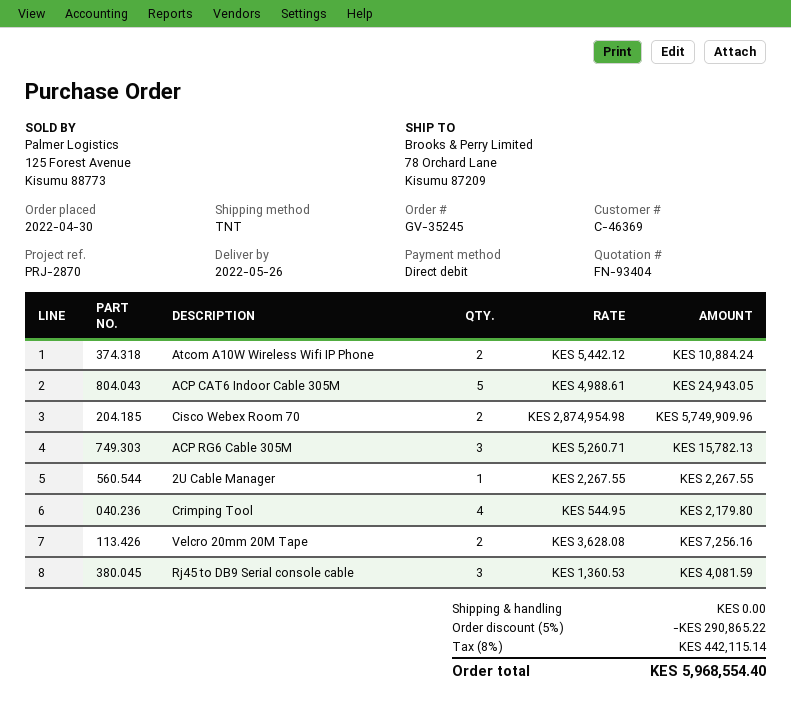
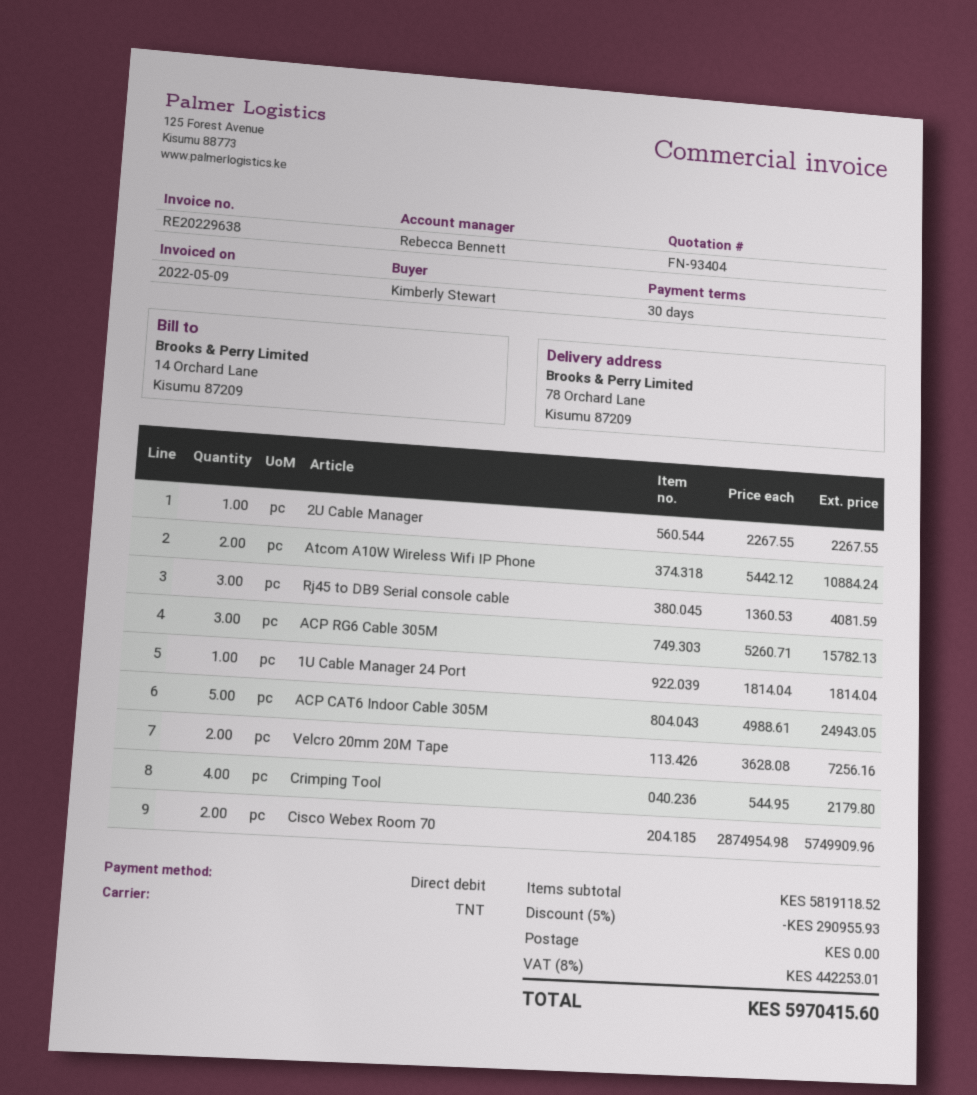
1U Cable Manager 24 Port: none -> 1 x 1814.04 = 1814.04
discount: 5% = 290865.22 -> 5% = 290955.93
tax: 8% = 442115.14 -> 8% = 442253.01
total: 5968554.40 -> 5970415.60

